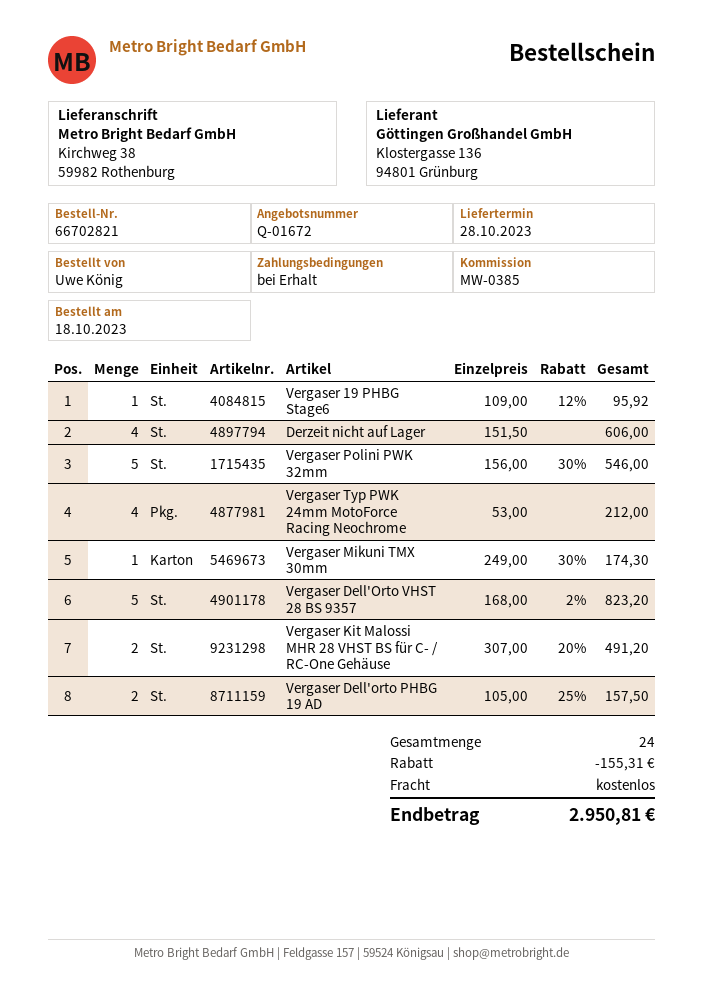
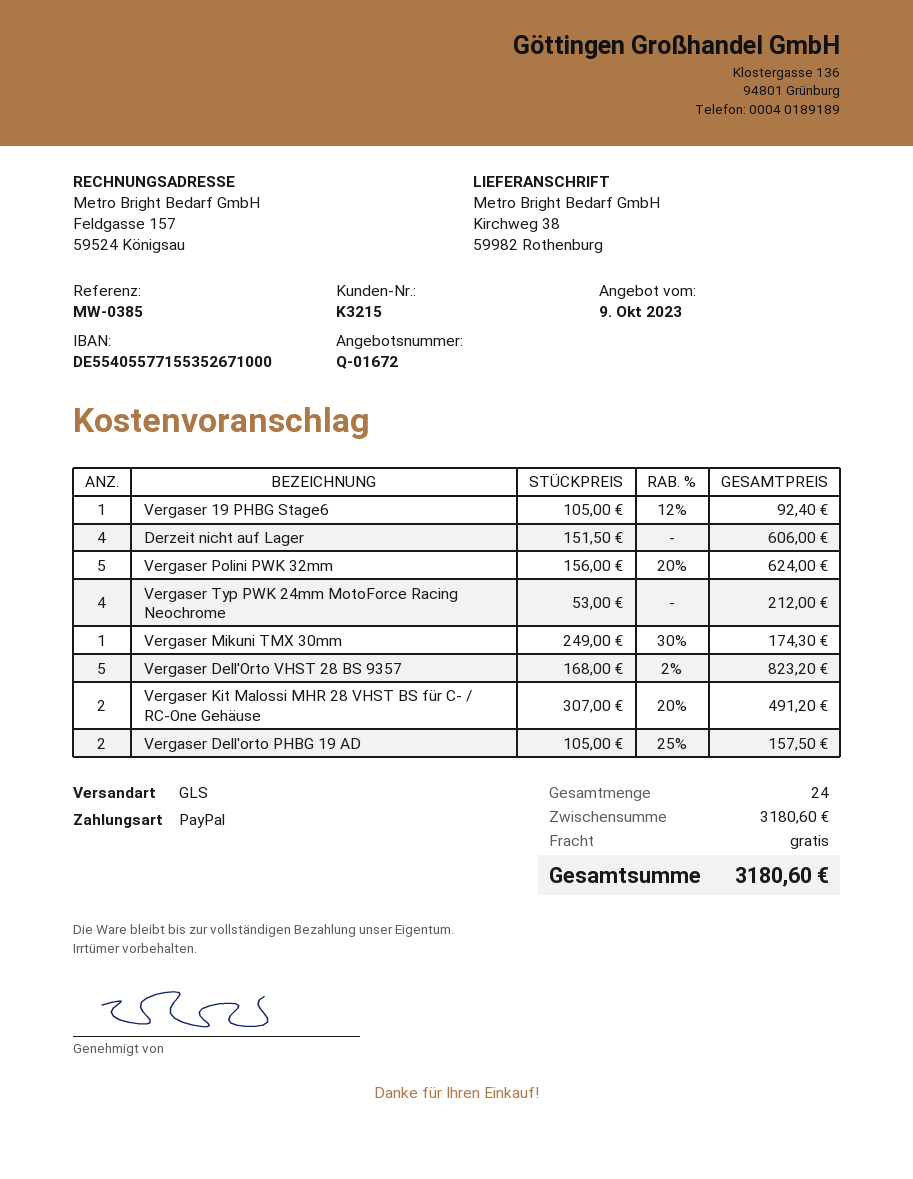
Vergaser 19 PHBG Stage6: 1 x 109.00 - 12% = 95.92 -> 1 x 105.00 - 12% = 92.40
Vergaser Polini PWK 32mm: 5 x 156.00 - 30% = 546.00 -> 5 x 156.00 - 20% = 624.00
discount: 155.31 -> none
total: 2950.81 -> 3180.60

